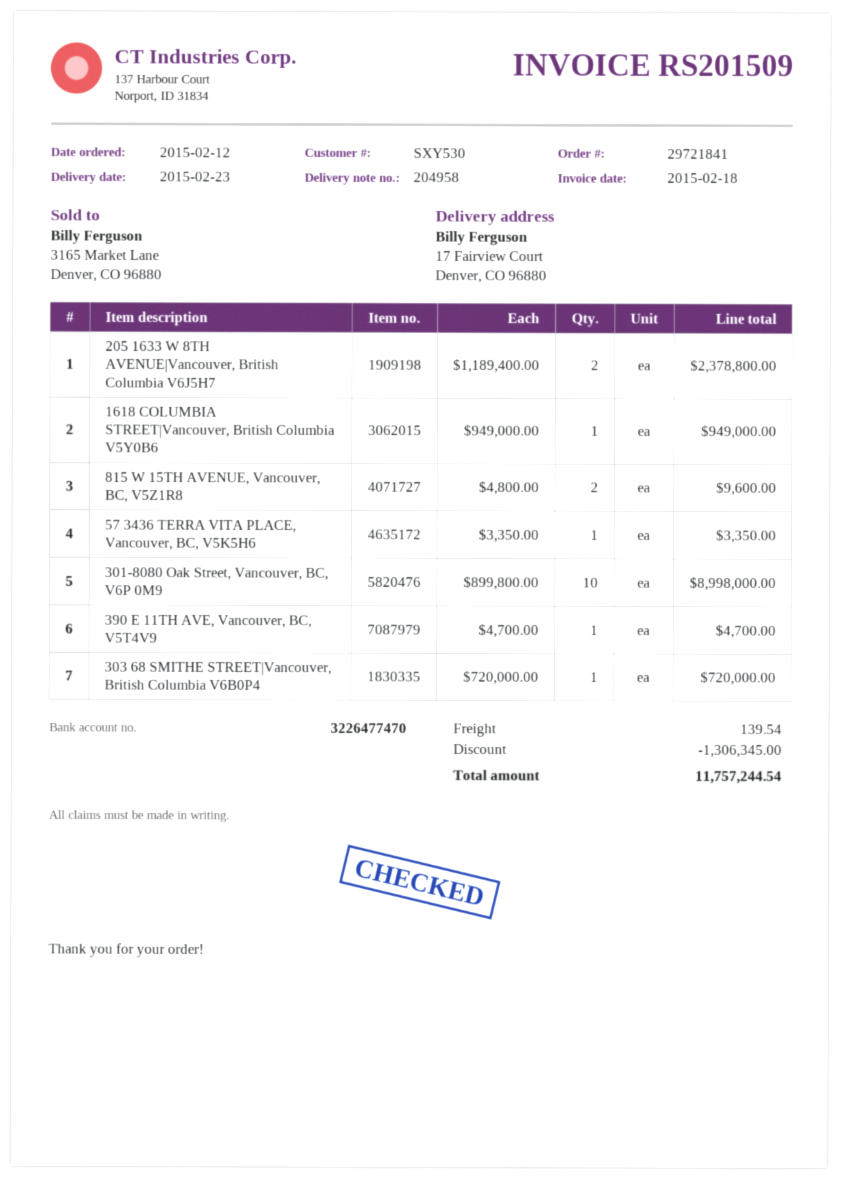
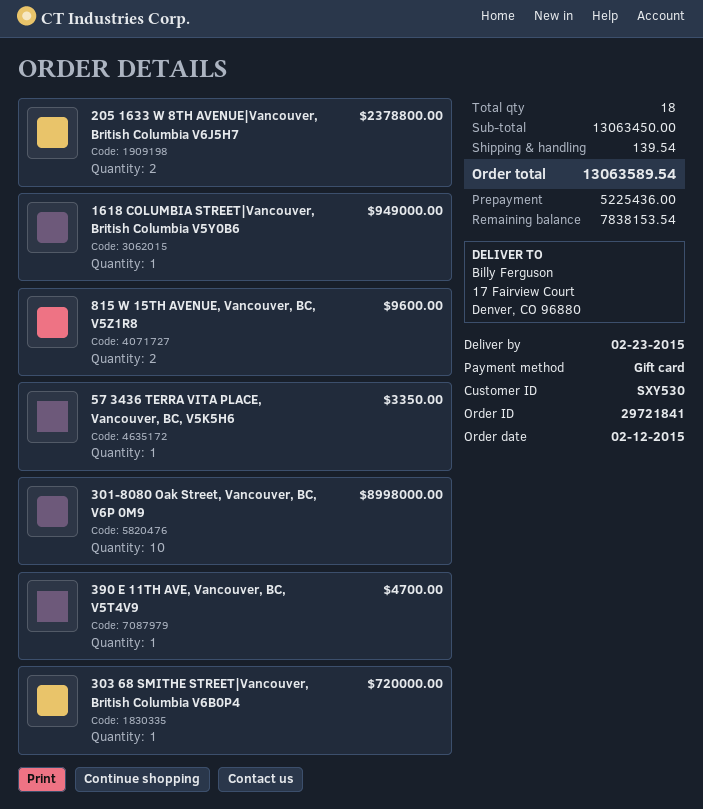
discount: 1306345.00 -> none
total: 11757244.54 -> 13063589.54

